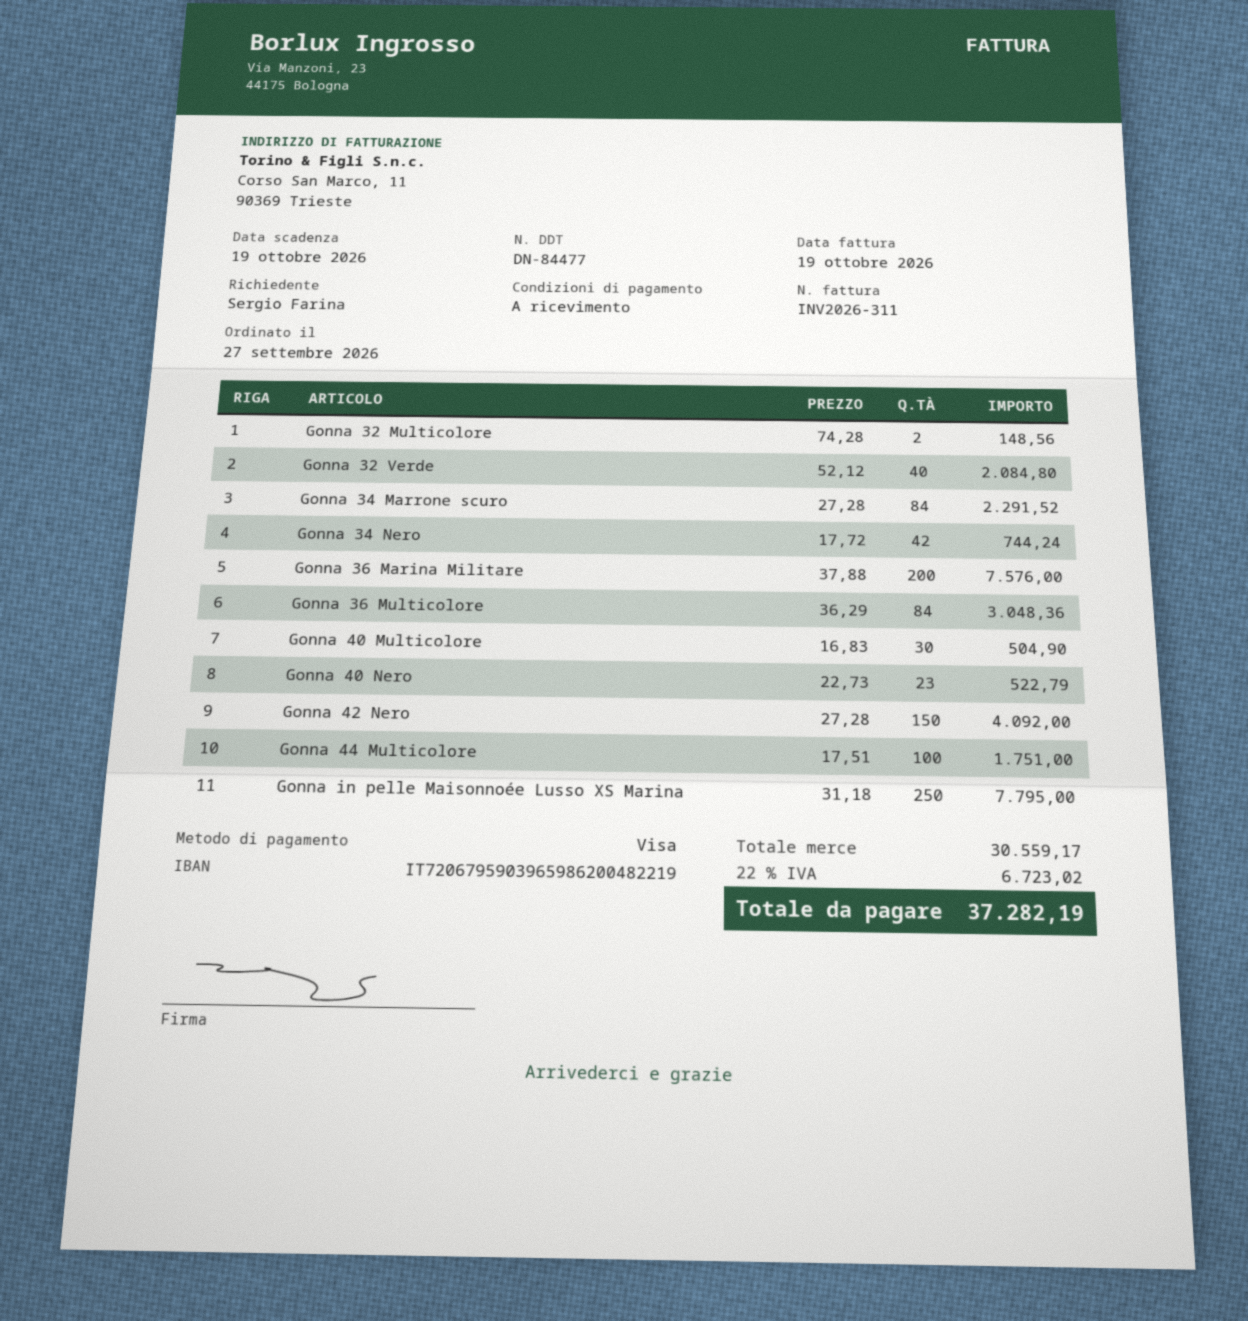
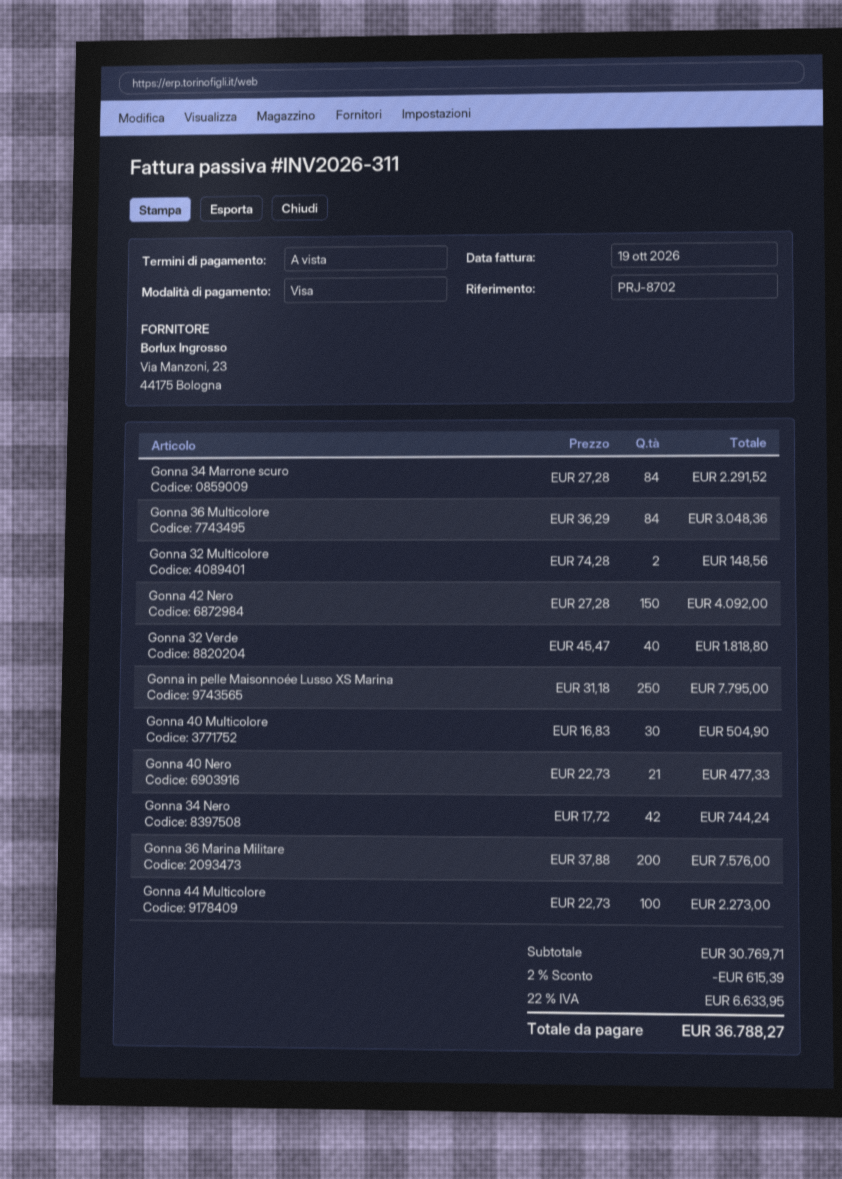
Gonna 32 Verde: 40 x 52.12 = 2084.80 -> 40 x 45.47 = 1818.80
Gonna 40 Nero: 23 x 22.73 = 522.79 -> 21 x 22.73 = 477.33
Gonna 44 Multicolore: 100 x 17.51 = 1751.00 -> 100 x 22.73 = 2273.00
subtotal: 30559.17 -> 30769.71
discount: none -> 2% = 615.39
tax: 22% = 6723.02 -> 22% = 6633.95
total: 37282.19 -> 36788.27

